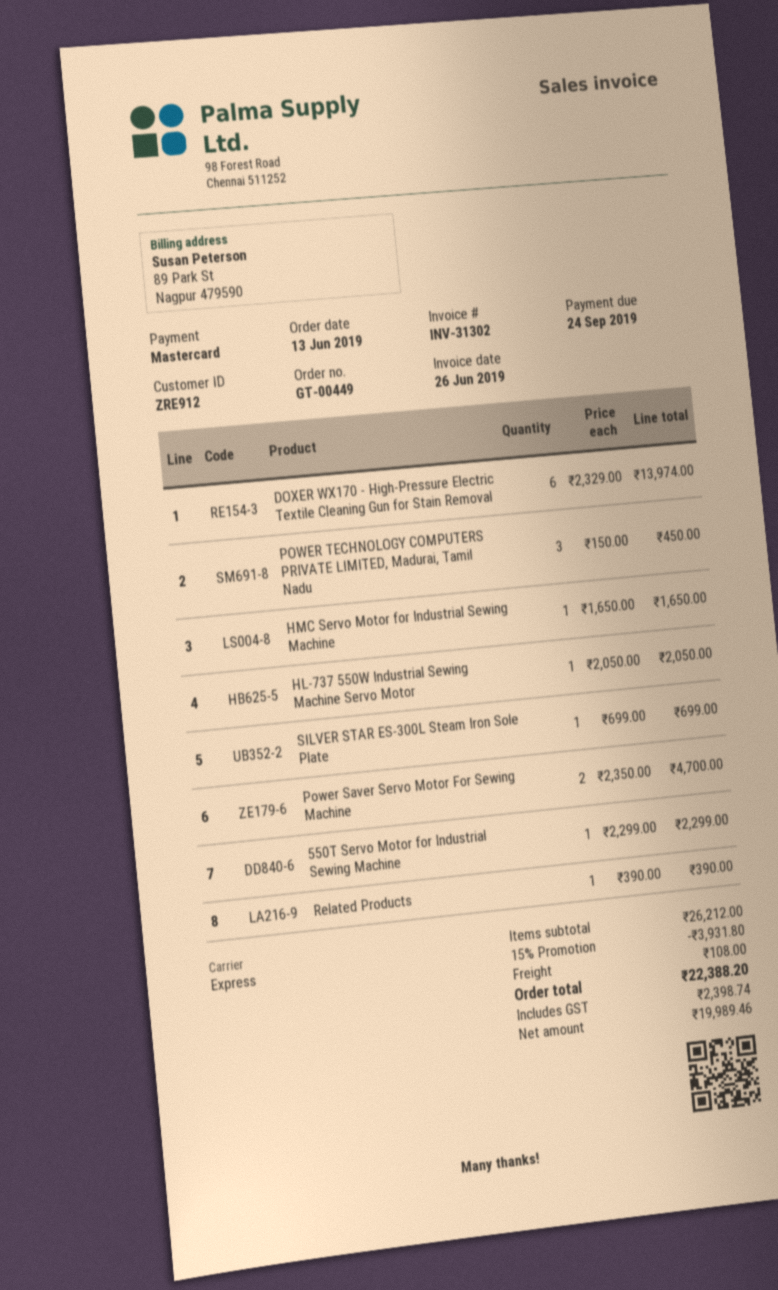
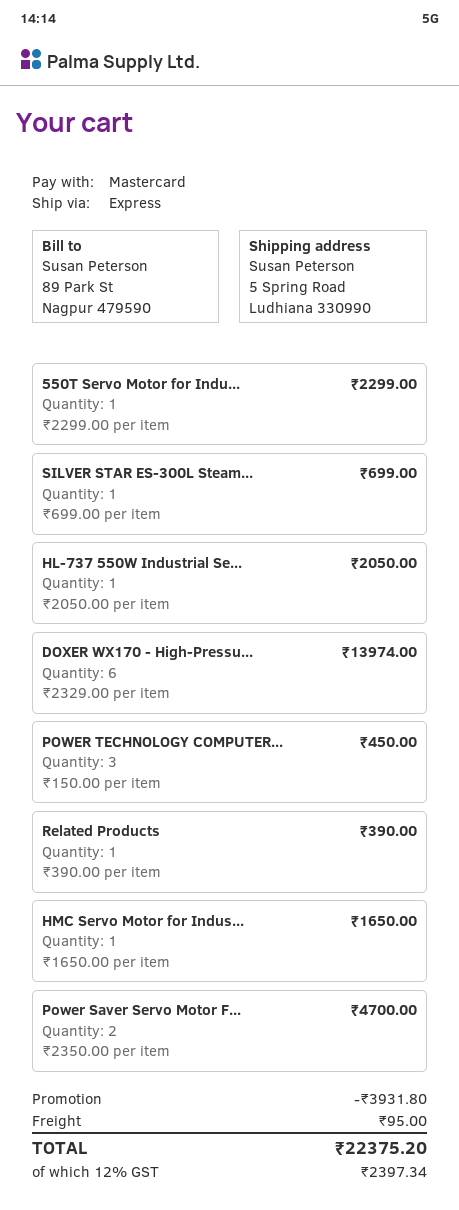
shipping: 108.00 -> 95.00
tax: 2398.74 -> 2397.34
total: 22388.20 -> 22375.20

